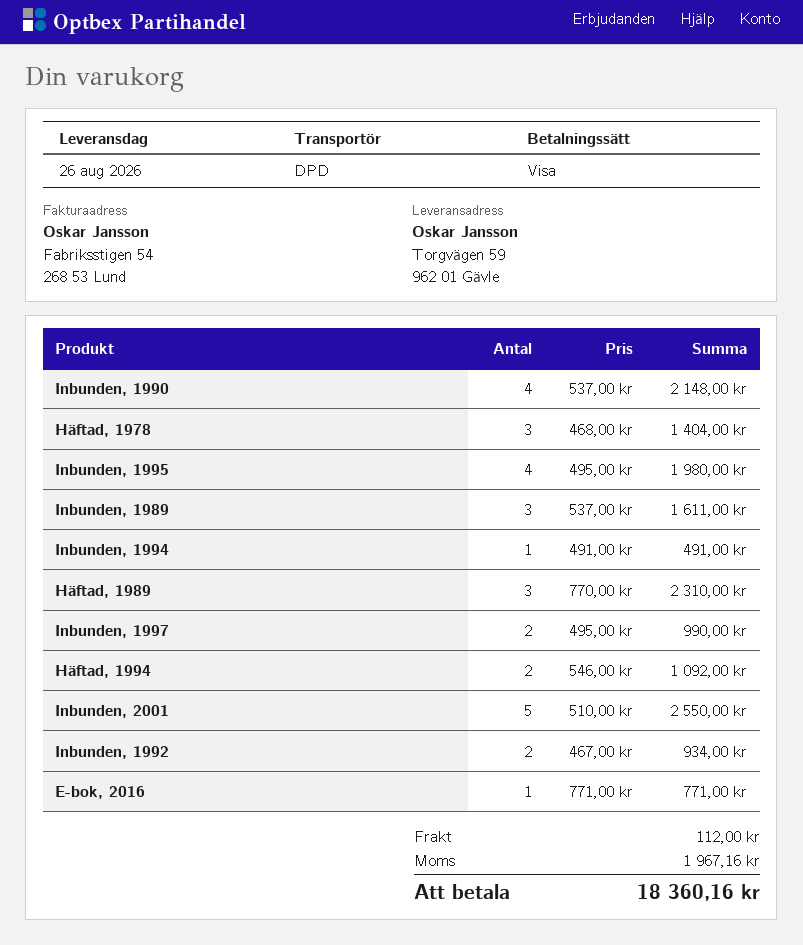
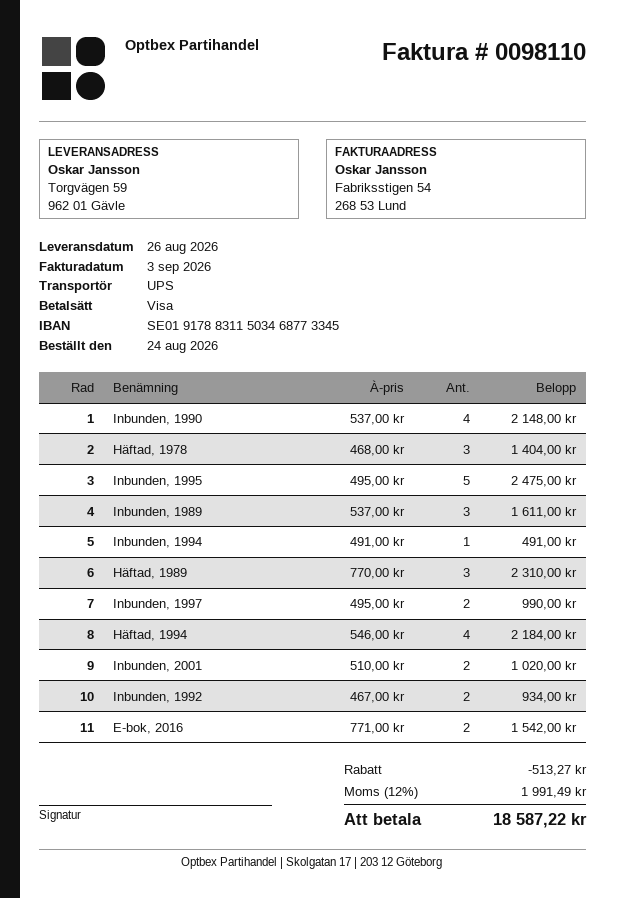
shipping method: DPD -> UPS
Inbunden, 1995: 4 x 495.00 = 1980.00 -> 5 x 495.00 = 2475.00
Häftad, 1994: 2 x 546.00 = 1092.00 -> 4 x 546.00 = 2184.00
Inbunden, 2001: 5 x 510.00 = 2550.00 -> 2 x 510.00 = 1020.00
E-bok, 2016: 1 x 771.00 = 771.00 -> 2 x 771.00 = 1542.00
discount: none -> 513.27
shipping: 112.00 -> none
tax: 1967.16 -> 1991.49
total: 18360.16 -> 18587.22

